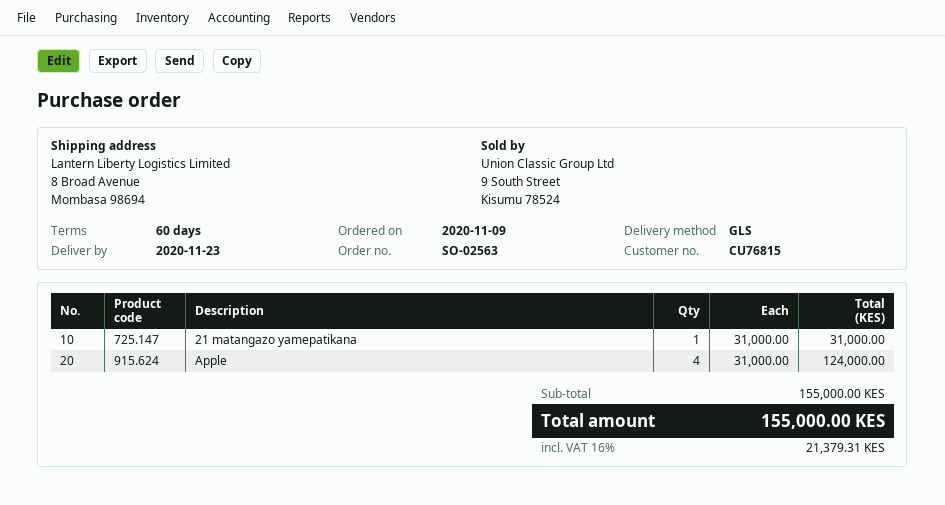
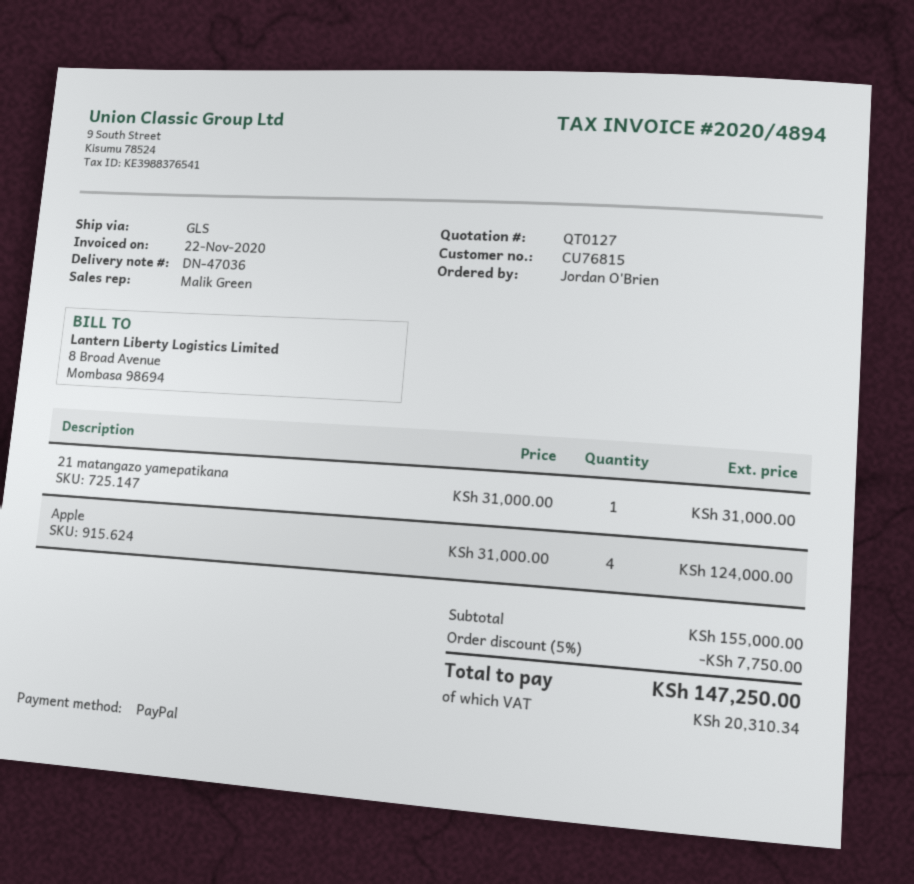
discount: none -> 5% = 7750.00
tax: 21379.31 -> 20310.34
total: 155000.00 -> 147250.00

